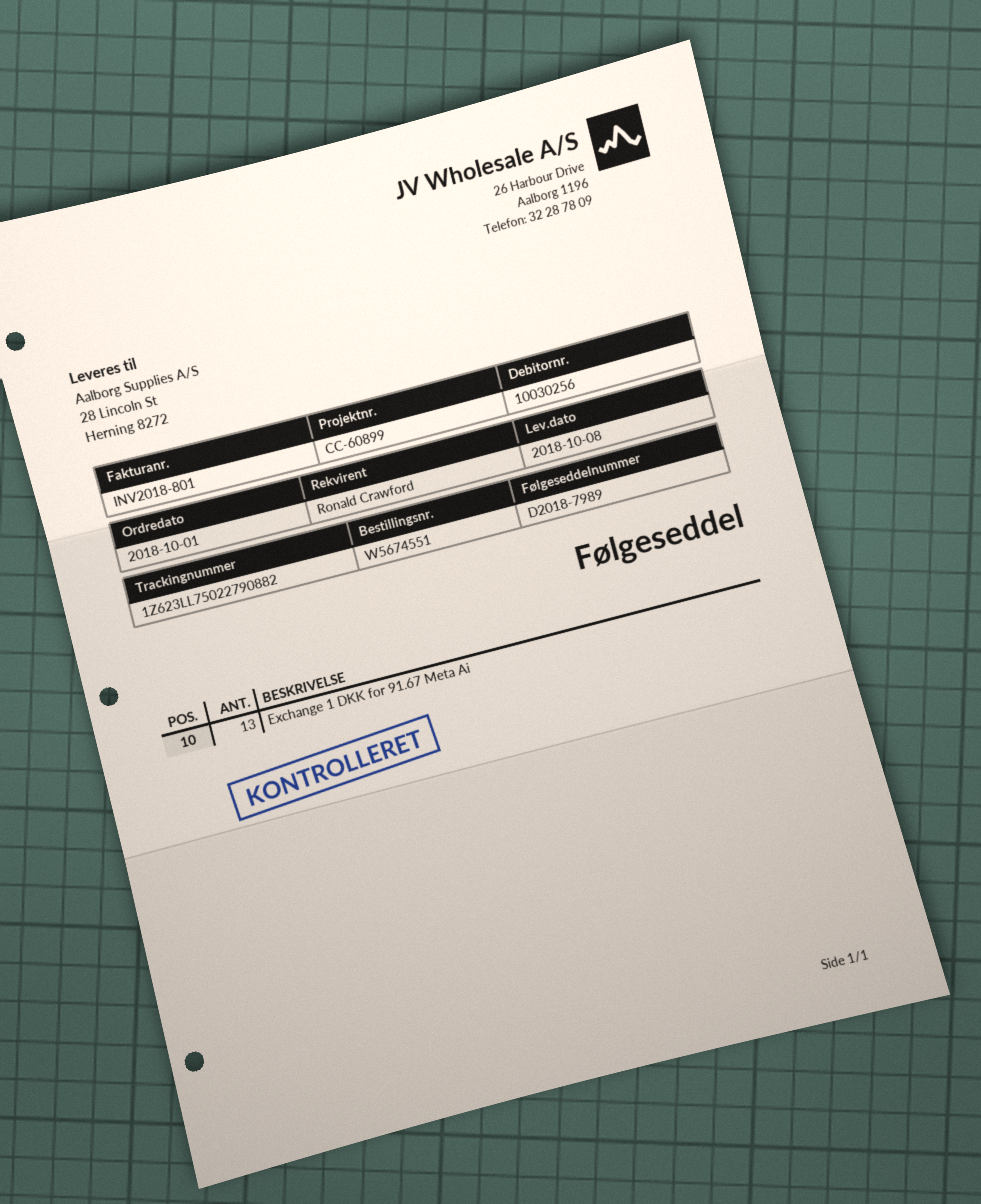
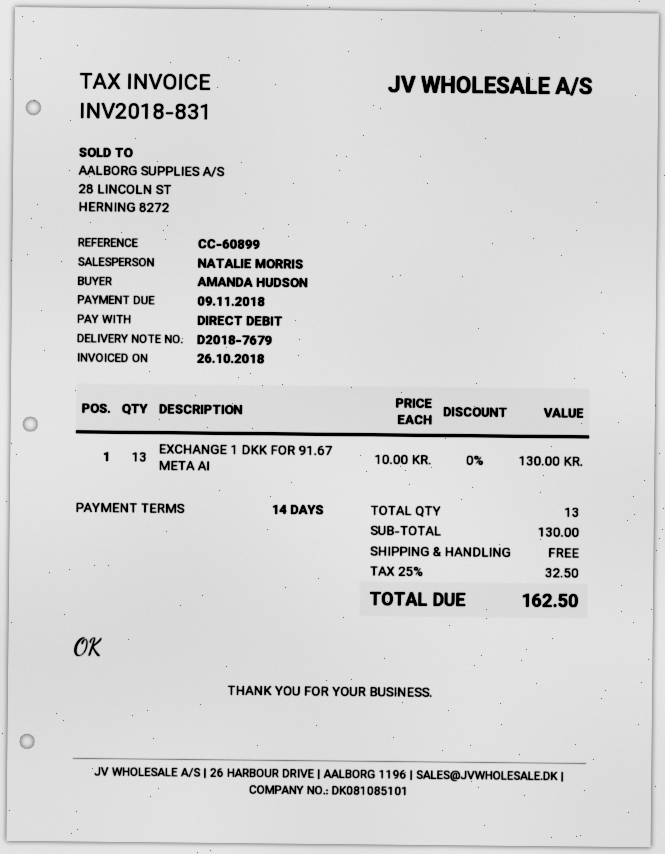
delivery note number: D2018-7989 -> D2018-7679
invoice number: INV2018-801 -> INV2018-831
ordered by: Ronald Crawford -> AMANDA HUDSON

